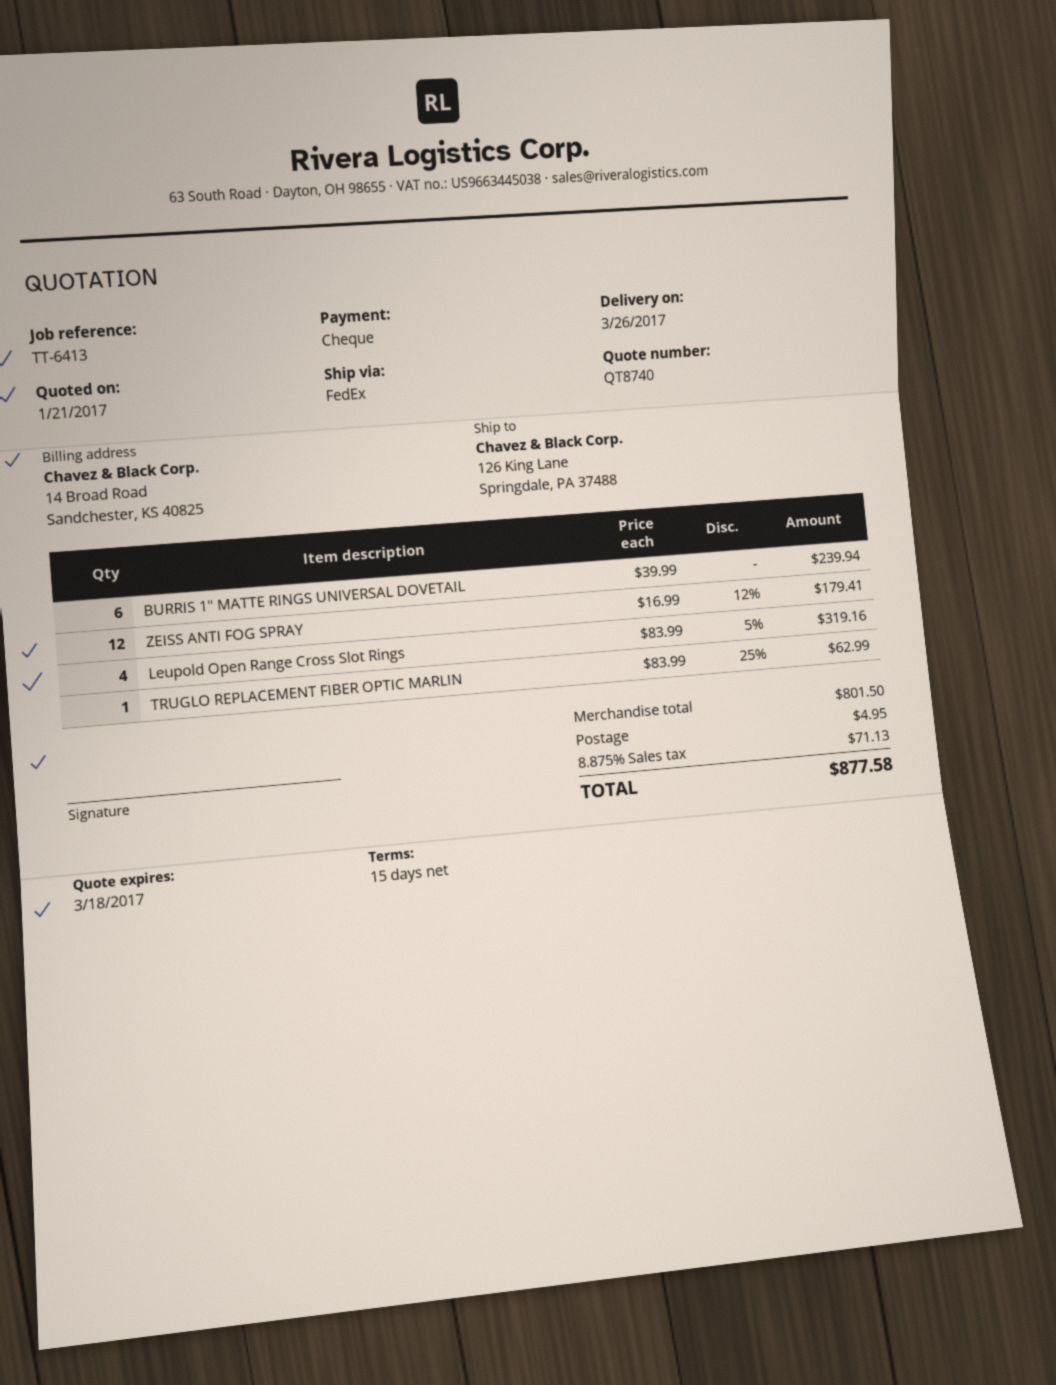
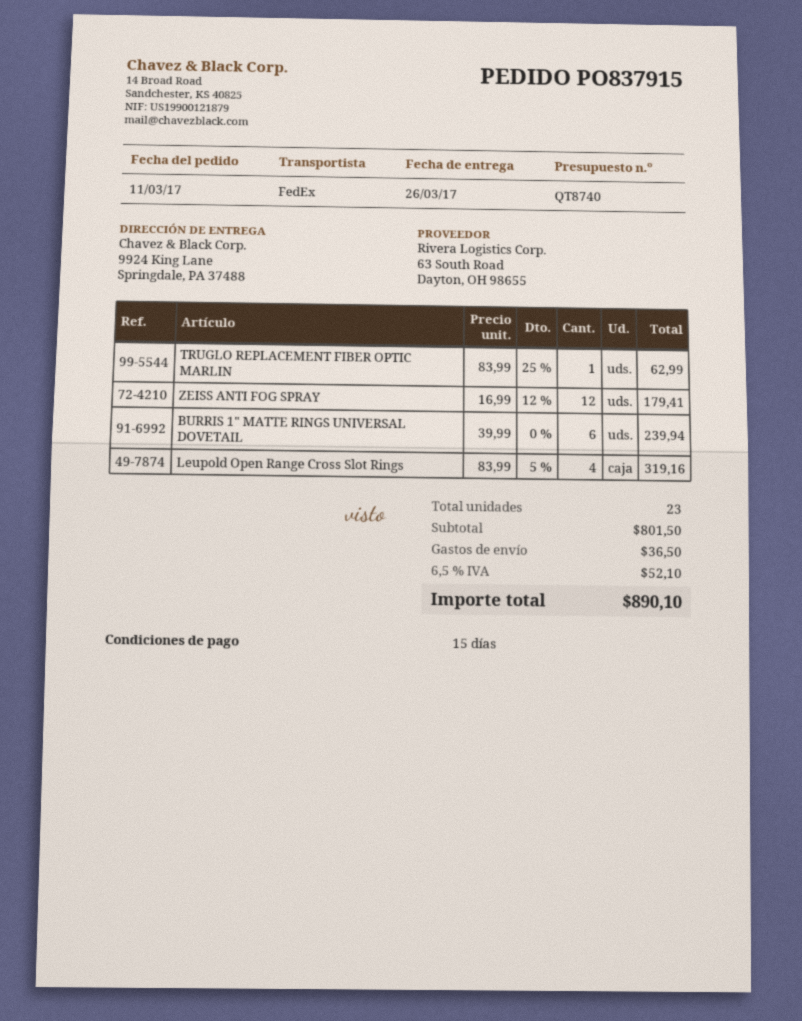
ship to: 126 King Lane, Springdale, PA 37488 -> 9924 King Lane, Springdale, PA 37488
shipping: 4.95 -> 36.50
tax: 8.875% = 71.13 -> 6.5% = 52.10
total: 877.58 -> 890.10

